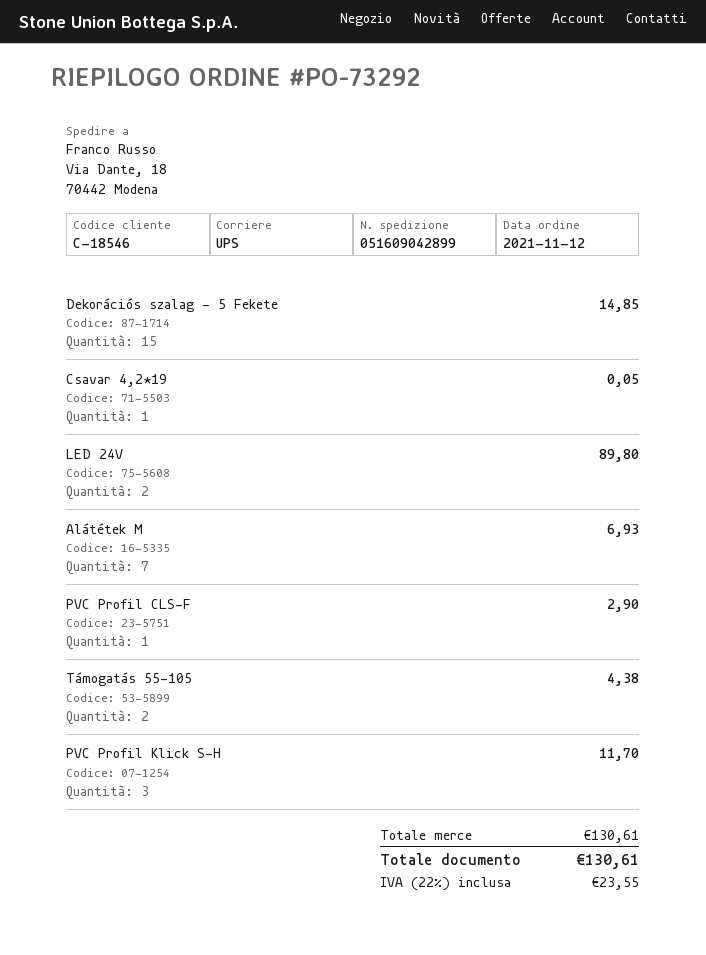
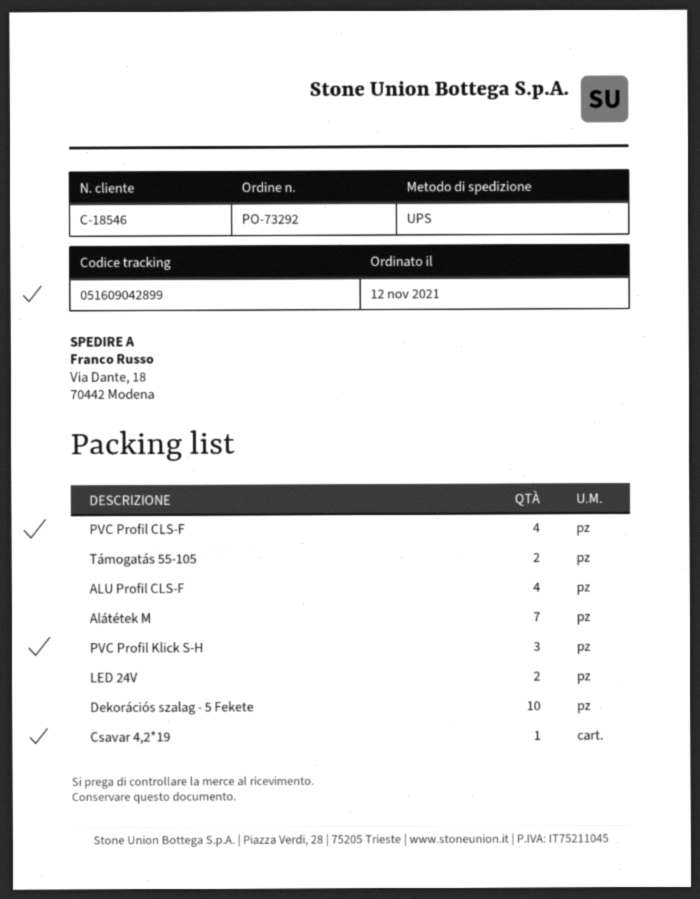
Dekorációs szalag - 5 Fekete: 15 -> 10
PVC Profil CLS-F: 1 -> 4
ALU Profil CLS-F: none -> 4

